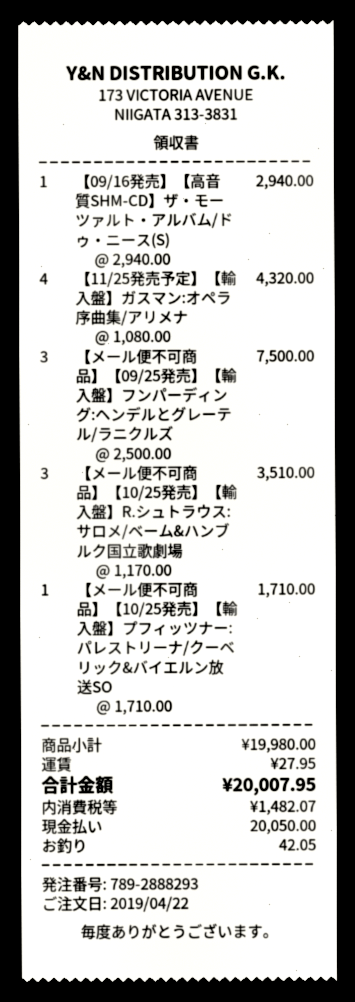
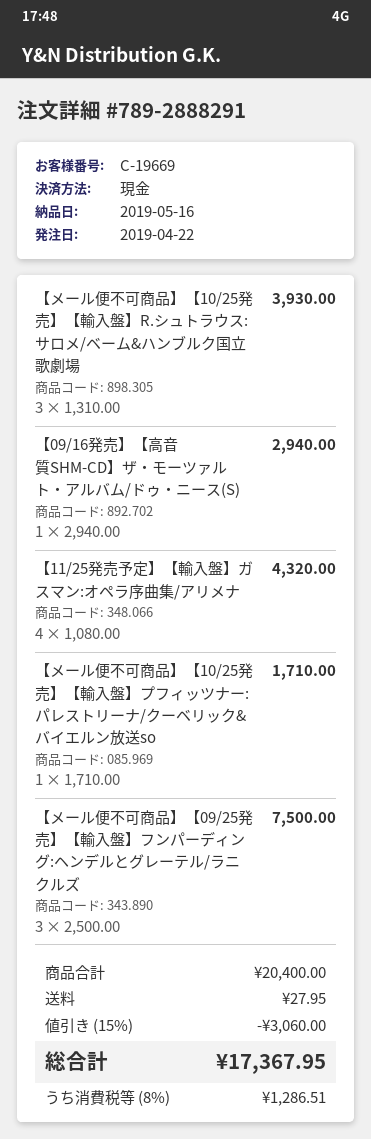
order number: 789-2888293 -> 789-2888291
【メール便不可商品】【10/25発売】【輸入盤】R.シュトラウス:サロメ/ベーム&ハンブルク国立歌劇場: 3 x 1170.00 = 3510.00 -> 3 x 1310.00 = 3930.00
subtotal: 19980.00 -> 20400.00
discount: none -> 15% = 3060.00
tax: 1482.07 -> 1286.51
total: 20007.95 -> 17367.95

